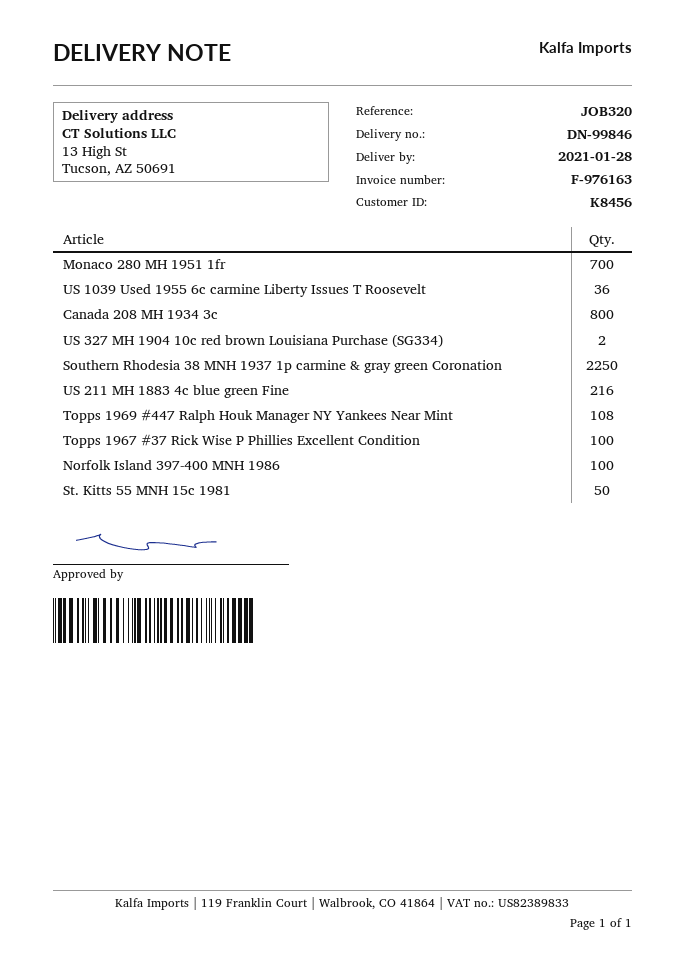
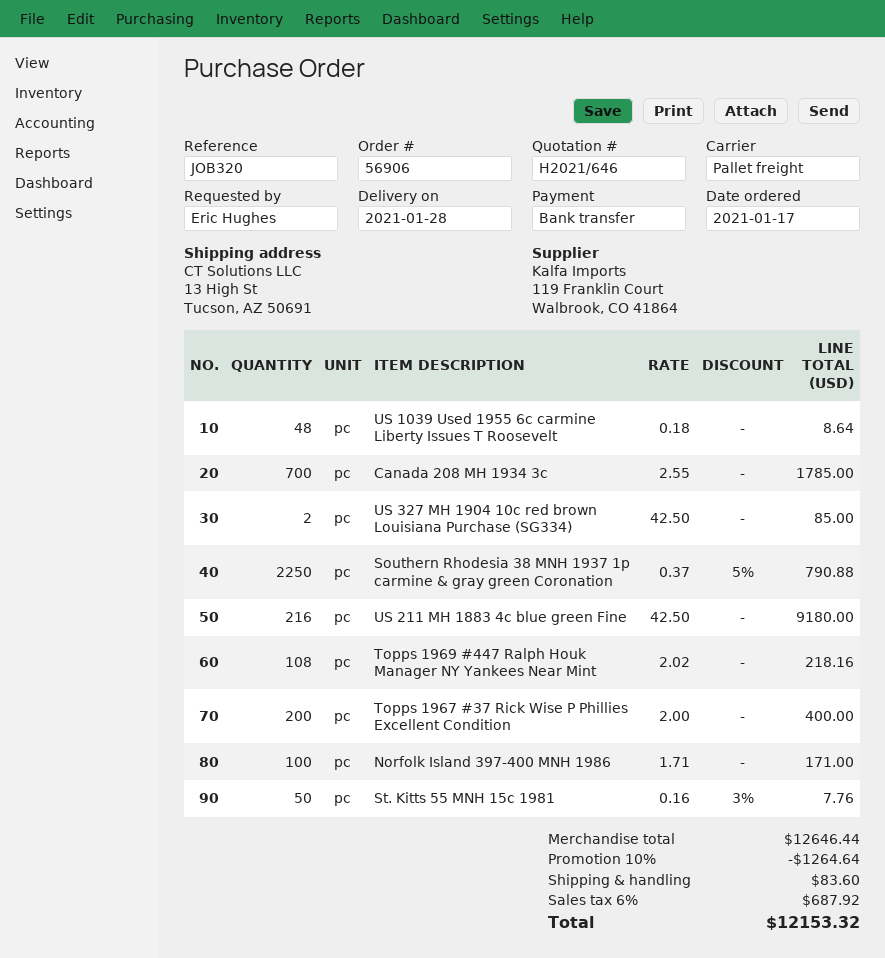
Monaco 280 MH 1951 1fr: 700 -> none
US 1039 Used 1955 6c carmine Liberty Issues T Roosevelt: 36 -> 48
Canada 208 MH 1934 3c: 800 -> 700
Topps 1967 #37 Rick Wise P Phillies Excellent Condition: 100 -> 200

